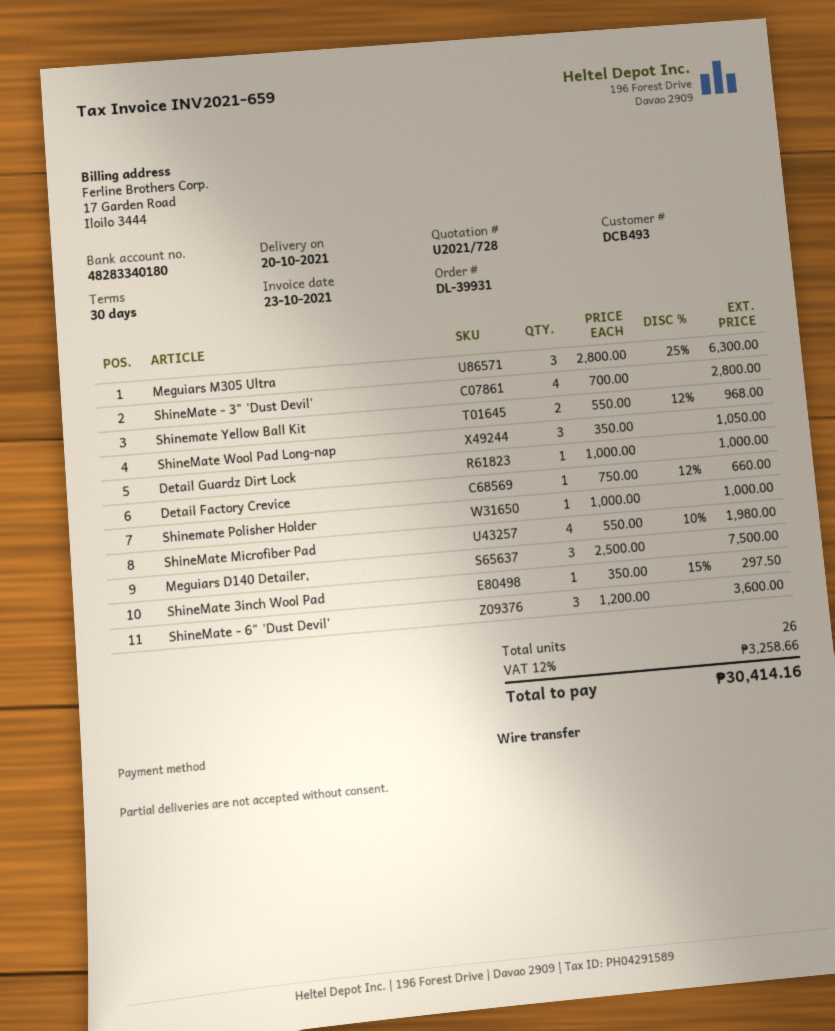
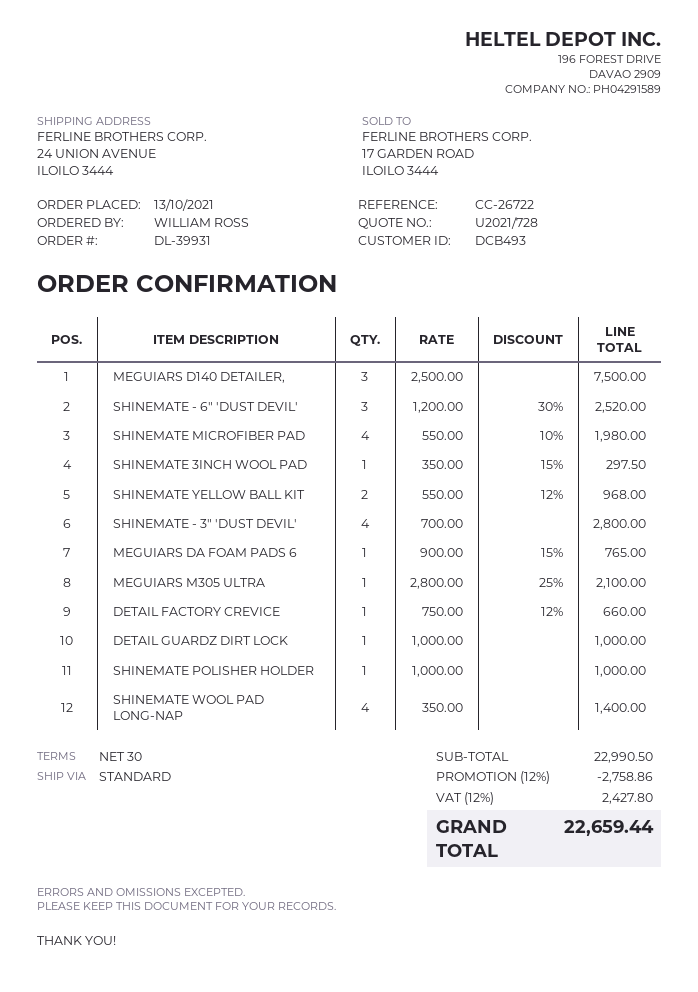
Meguiars M305 Ultra: 3 x 2800.00 - 25% = 6300.00 -> 1 x 2800.00 - 25% = 2100.00
ShineMate Wool Pad Long-nap: 3 x 350.00 = 1050.00 -> 4 x 350.00 = 1400.00
ShineMate - 6" 'Dust Devil': 3 x 1200.00 = 3600.00 -> 3 x 1200.00 - 30% = 2520.00
MEGUIARS DA FOAM PADS 6: none -> 1 x 900.00 - 15% = 765.00
discount: none -> 12% = 2758.86
tax: 12% = 3258.66 -> 12% = 2427.80
total: 30414.16 -> 22659.44

